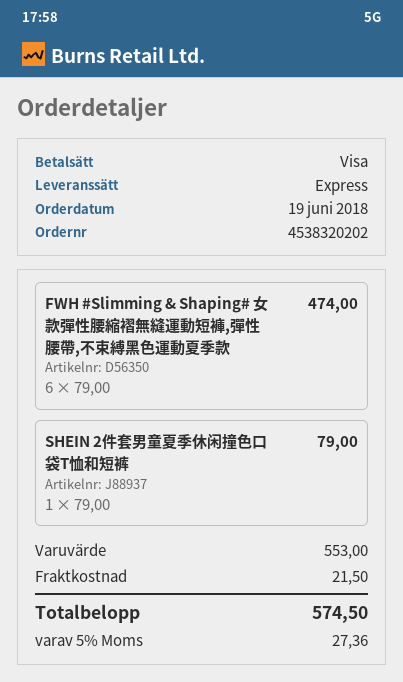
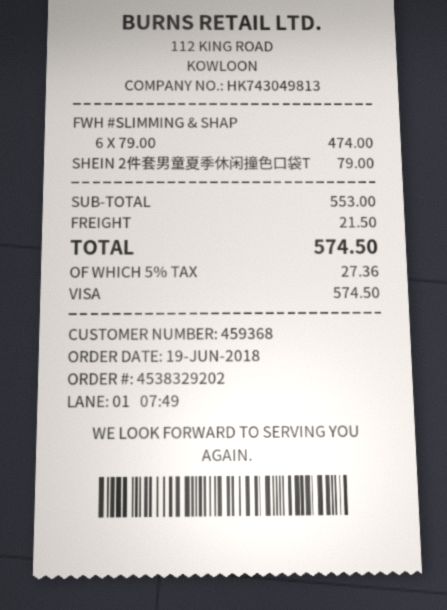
order number: 4538320202 -> 4538329202

